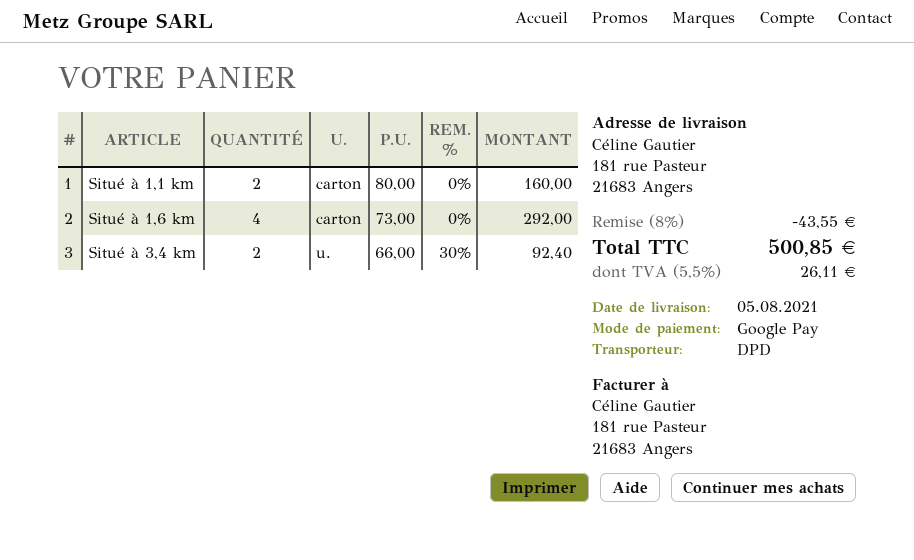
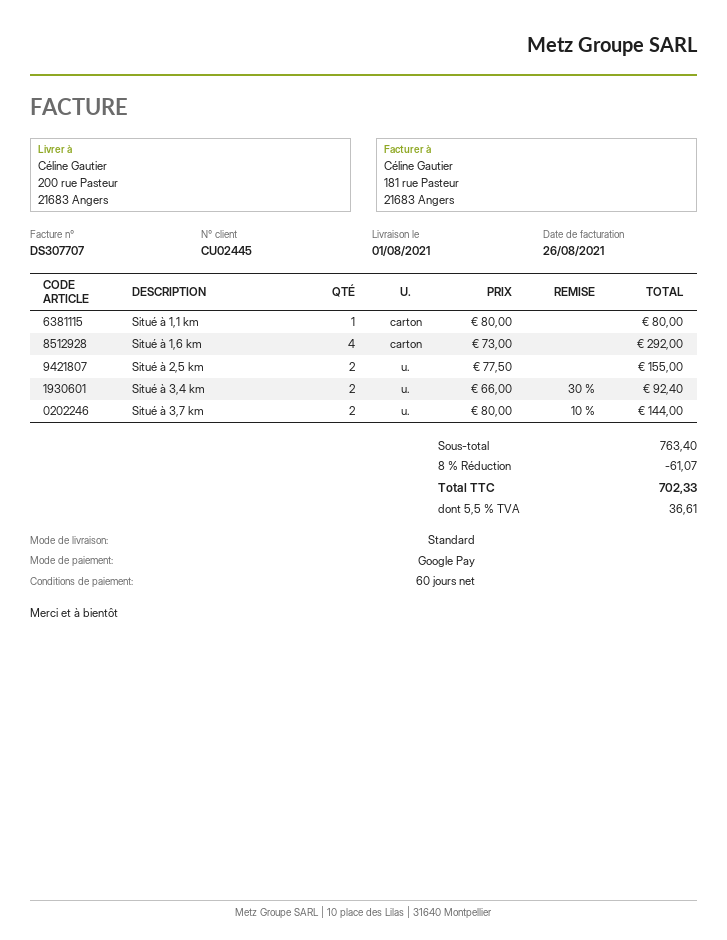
delivery date: 2021-08-05 -> 2021-08-01
shipping method: DPD -> standard
ship to: 181 rue Pasteur, 21683 Angers -> 200 rue Pasteur, 21683 Angers
Situé à 1,1 km: 2 x 80.00 = 160.00 -> 1 x 80.00 = 80.00
Situé à 2,5 km: none -> 2 x 77.50 = 155.00
Situé à 3,7 km: none -> 2 x 80.00 - 10% = 144.00
discount: 8% = 43.55 -> 8% = 61.07
tax: 5.5% = 26.11 -> 5.5% = 36.61
total: 500.85 -> 702.33

